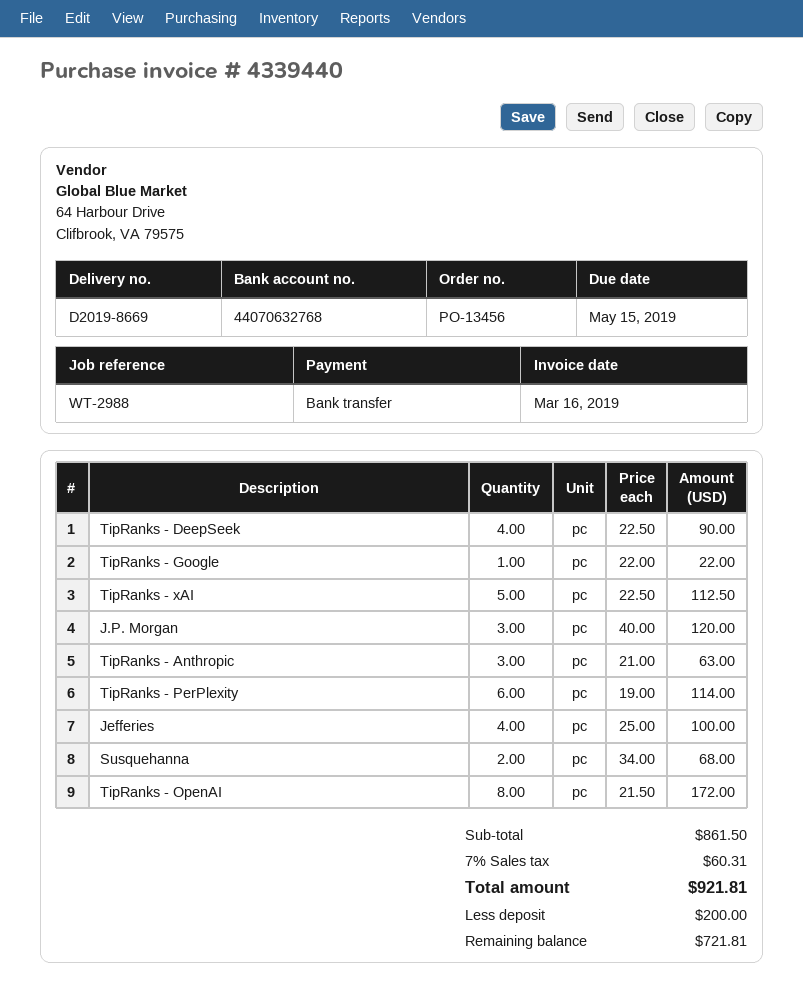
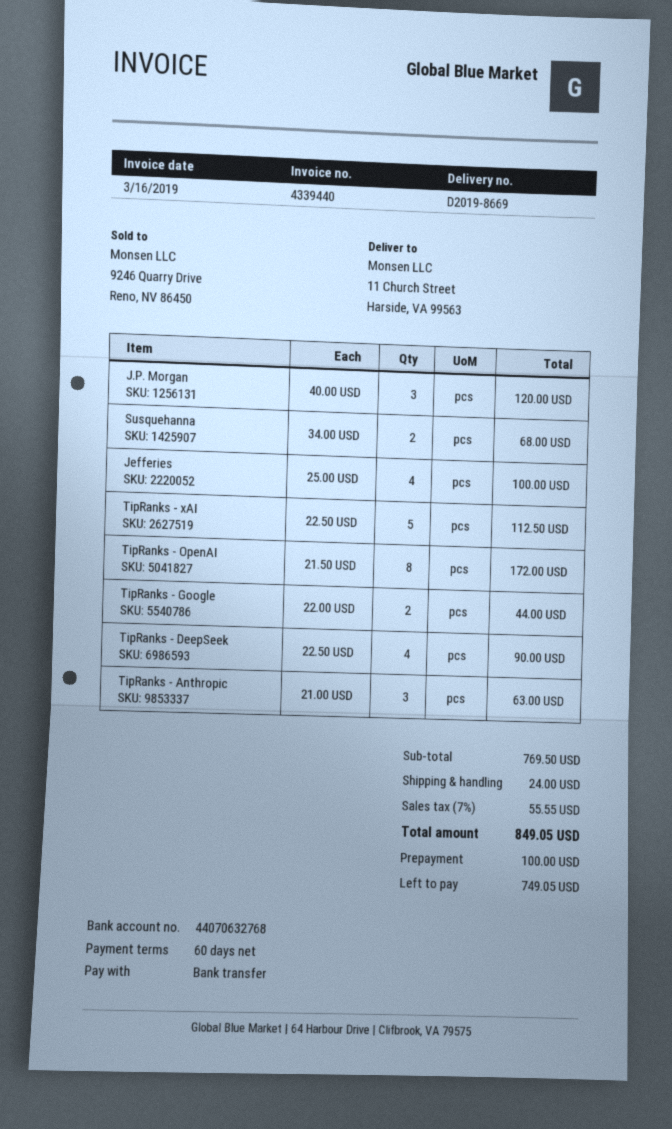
TipRanks - Google: 1 x 22.00 = 22.00 -> 2 x 22.00 = 44.00
TipRanks - PerPlexity: 6 x 19.00 = 114.00 -> none
subtotal: 861.50 -> 769.50
shipping: none -> 24.00
tax: 7% = 60.31 -> 7% = 55.55
total: 921.81 -> 849.05
deposit: 200.00 -> 100.00
balance: 721.81 -> 749.05

